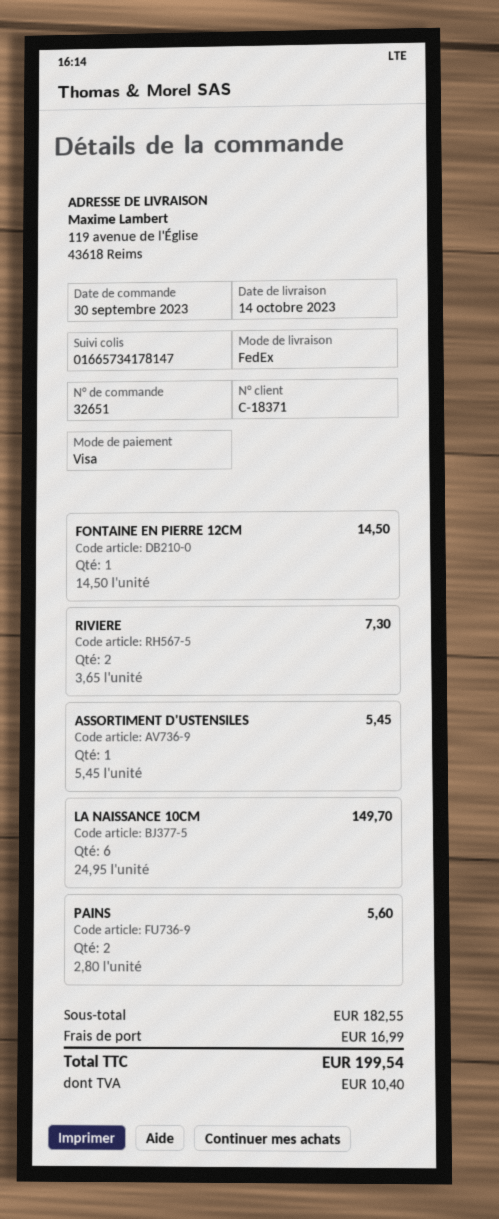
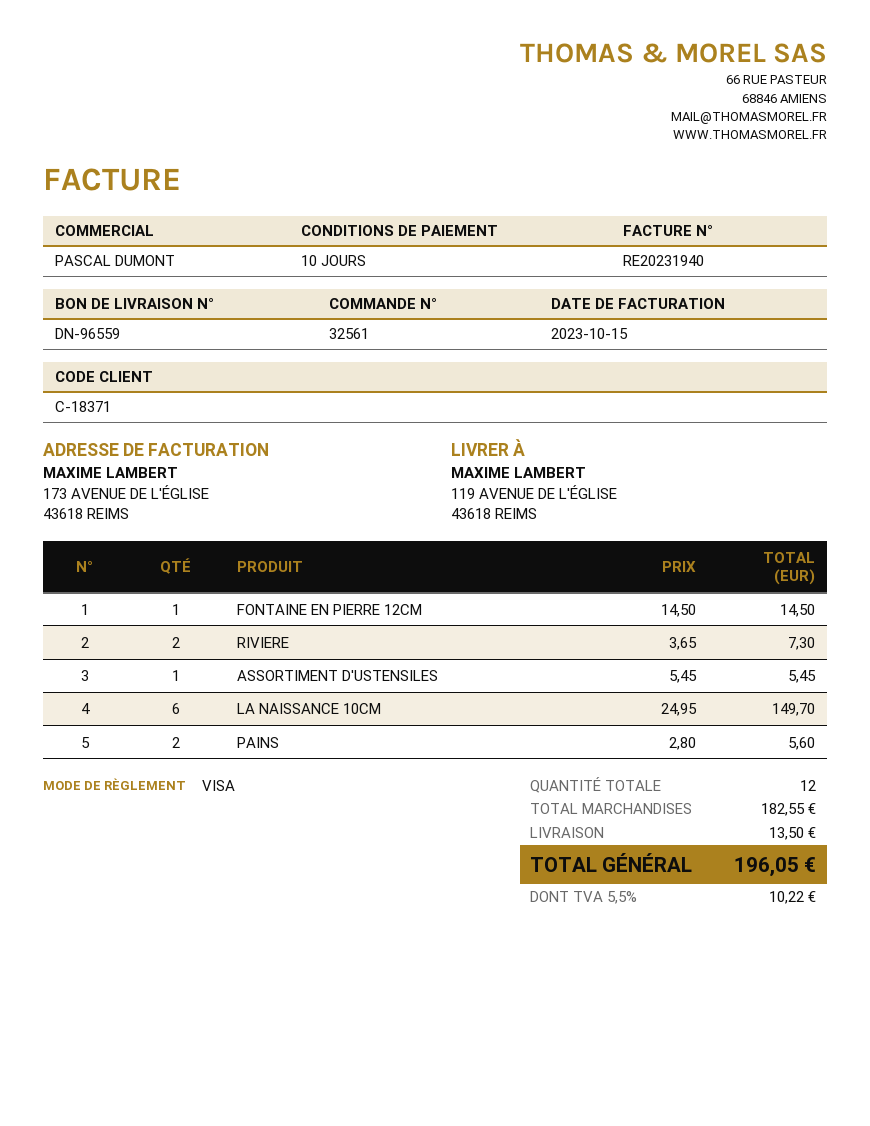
order number: 32651 -> 32561
shipping: 16.99 -> 13.50
tax: 10.40 -> 10.22
total: 199.54 -> 196.05

